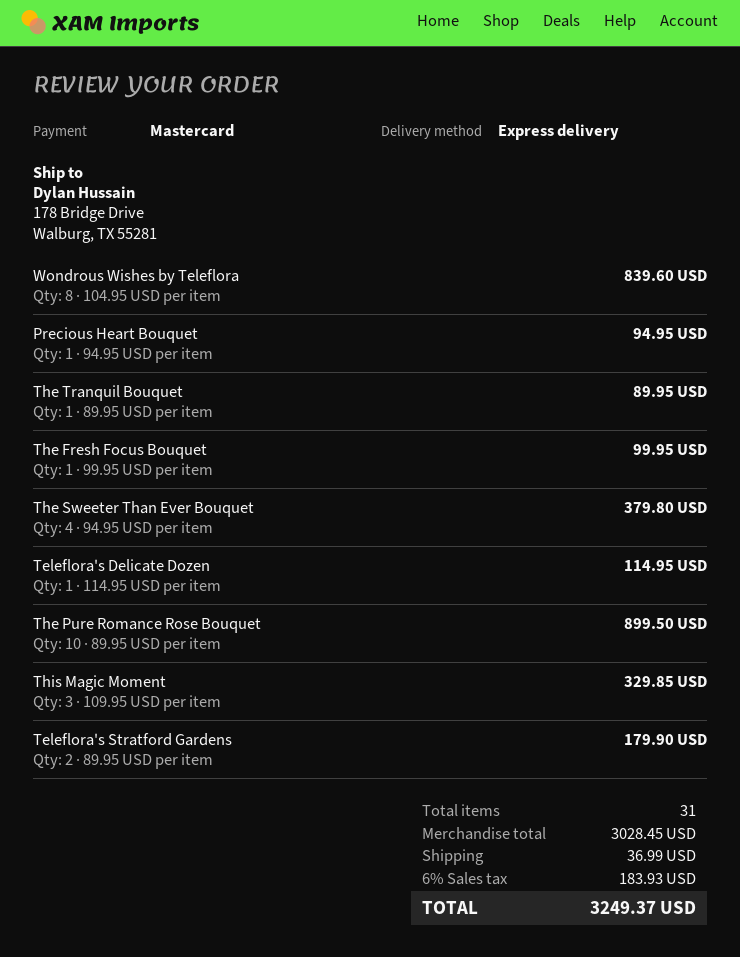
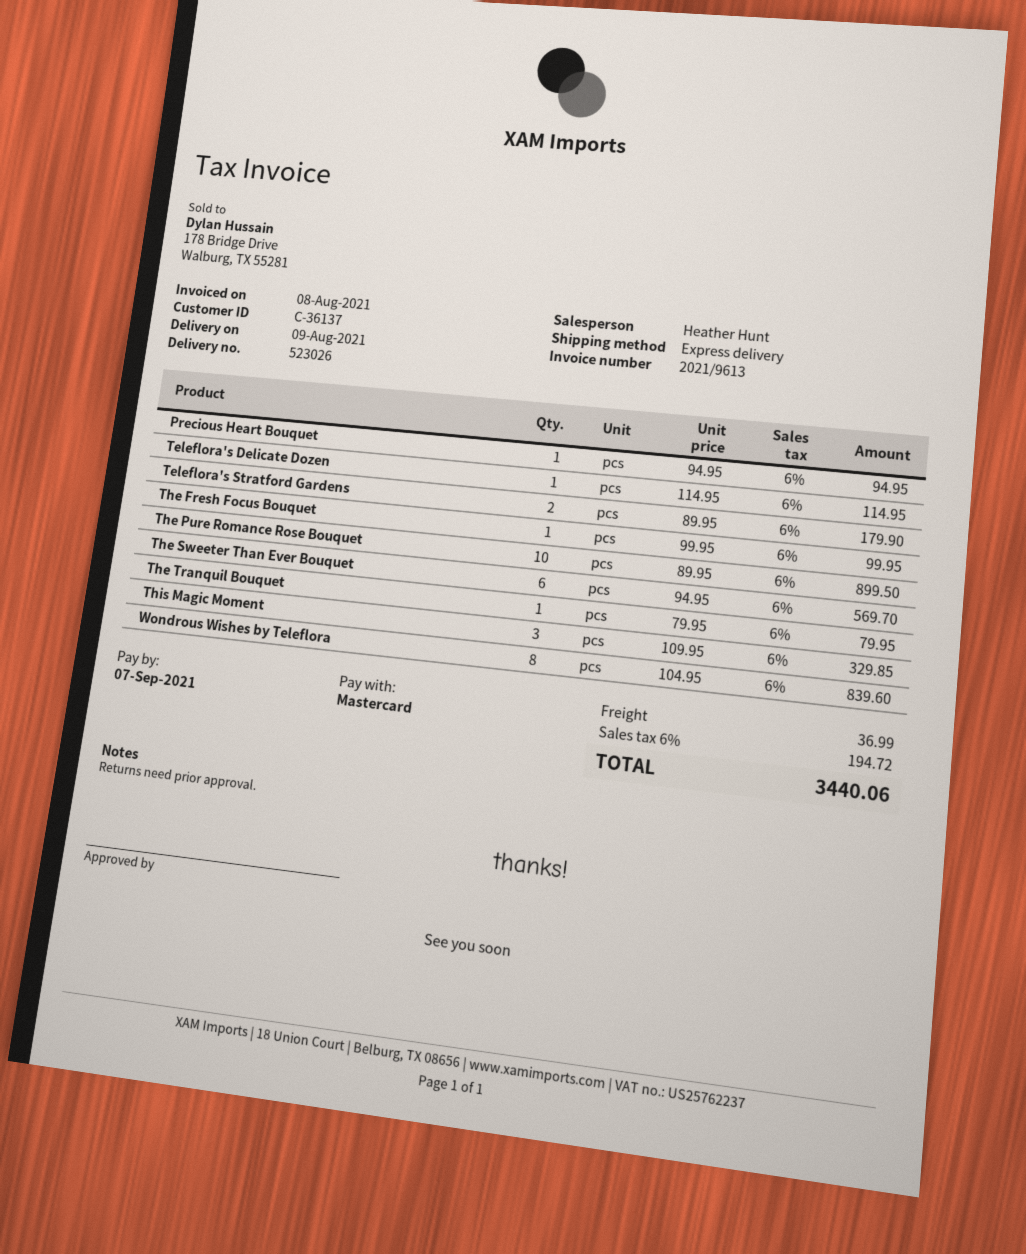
The Tranquil Bouquet: 1 x 89.95 = 89.95 -> 1 x 79.95 = 79.95
The Sweeter Than Ever Bouquet: 4 x 94.95 = 379.80 -> 6 x 94.95 = 569.70
tax: 6% = 183.93 -> 6% = 194.72
total: 3249.37 -> 3440.06

